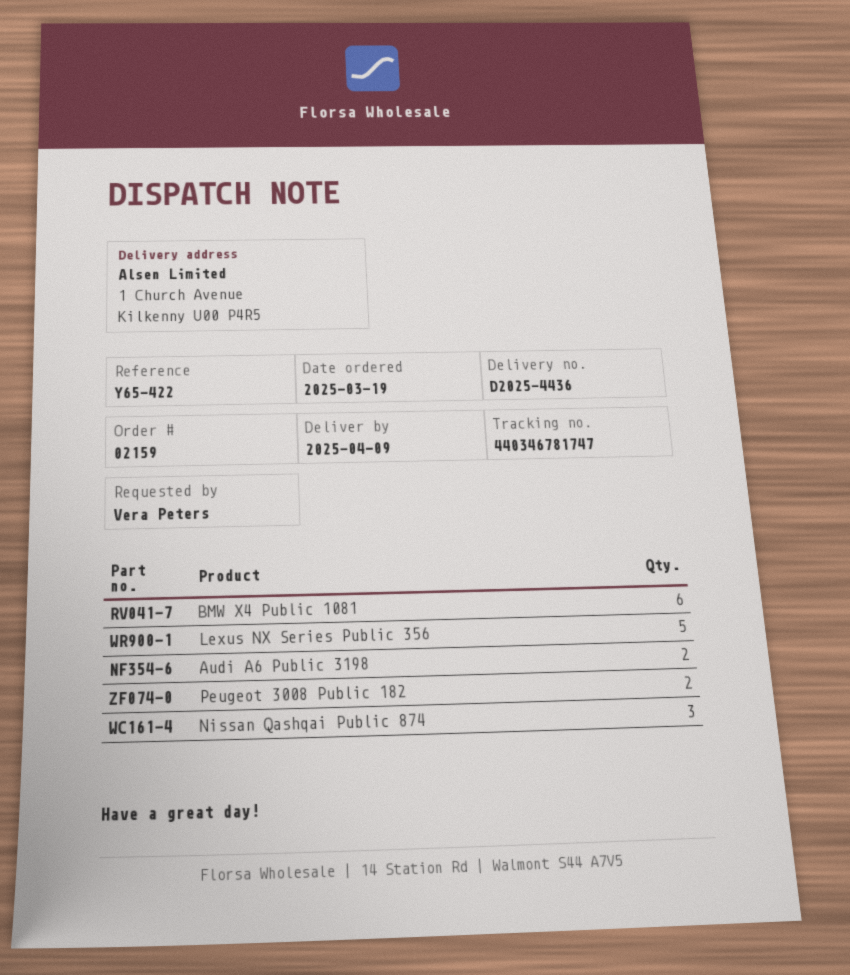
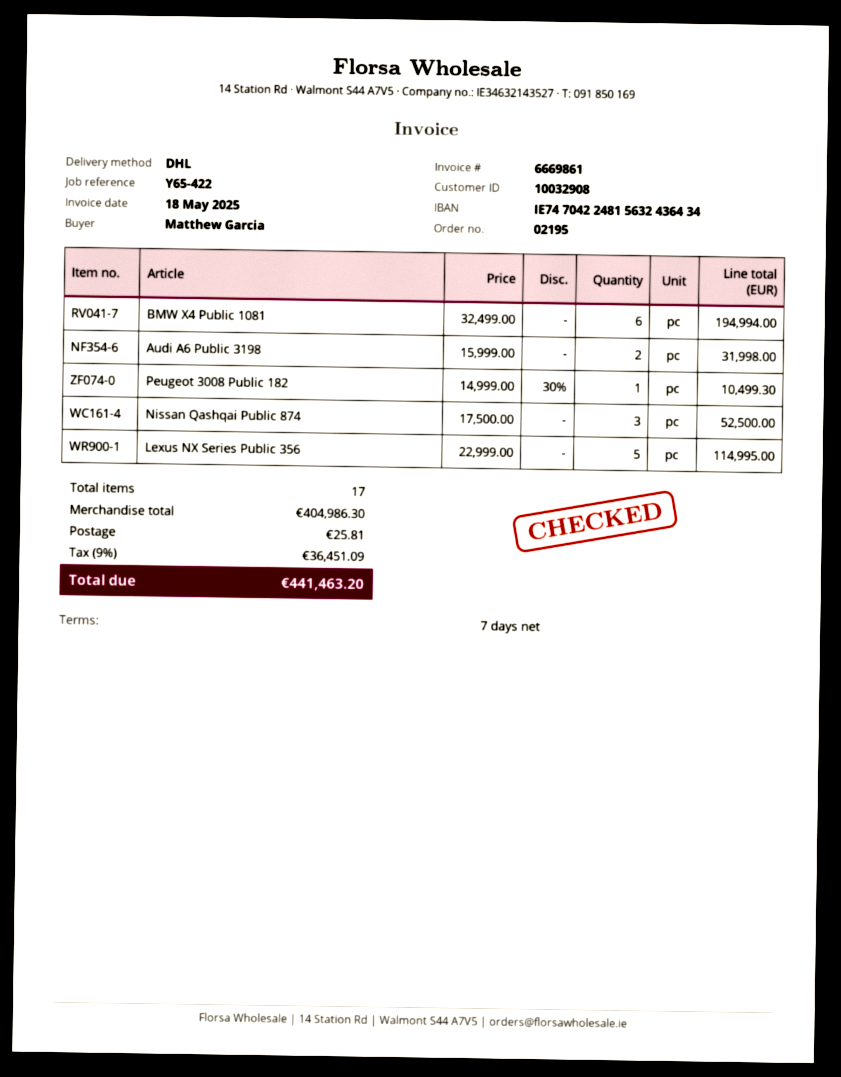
order number: 02159 -> 02195
ordered by: Vera Peters -> Matthew Garcia
Peugeot 3008 Public 182: 2 -> 1

